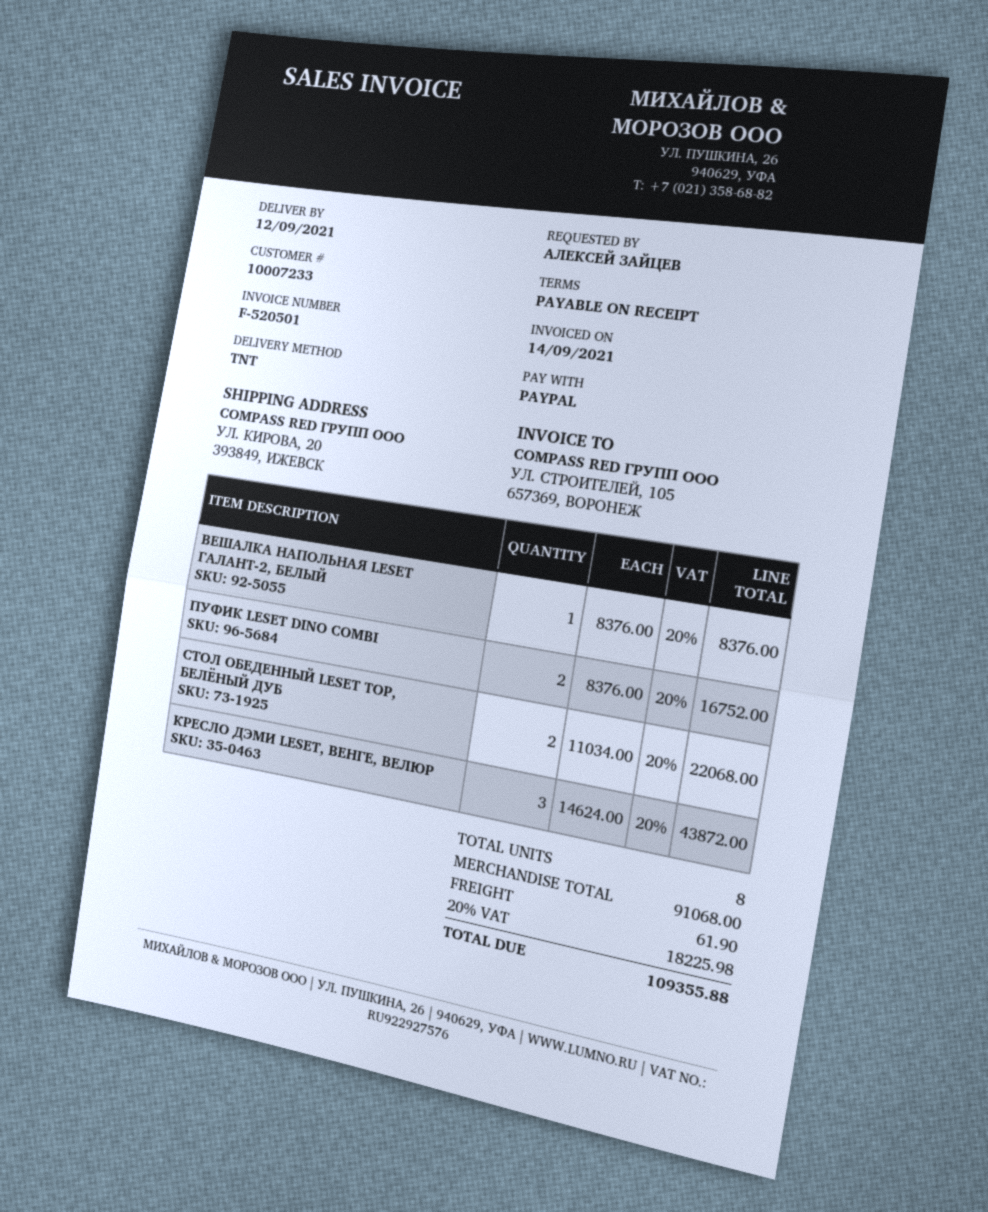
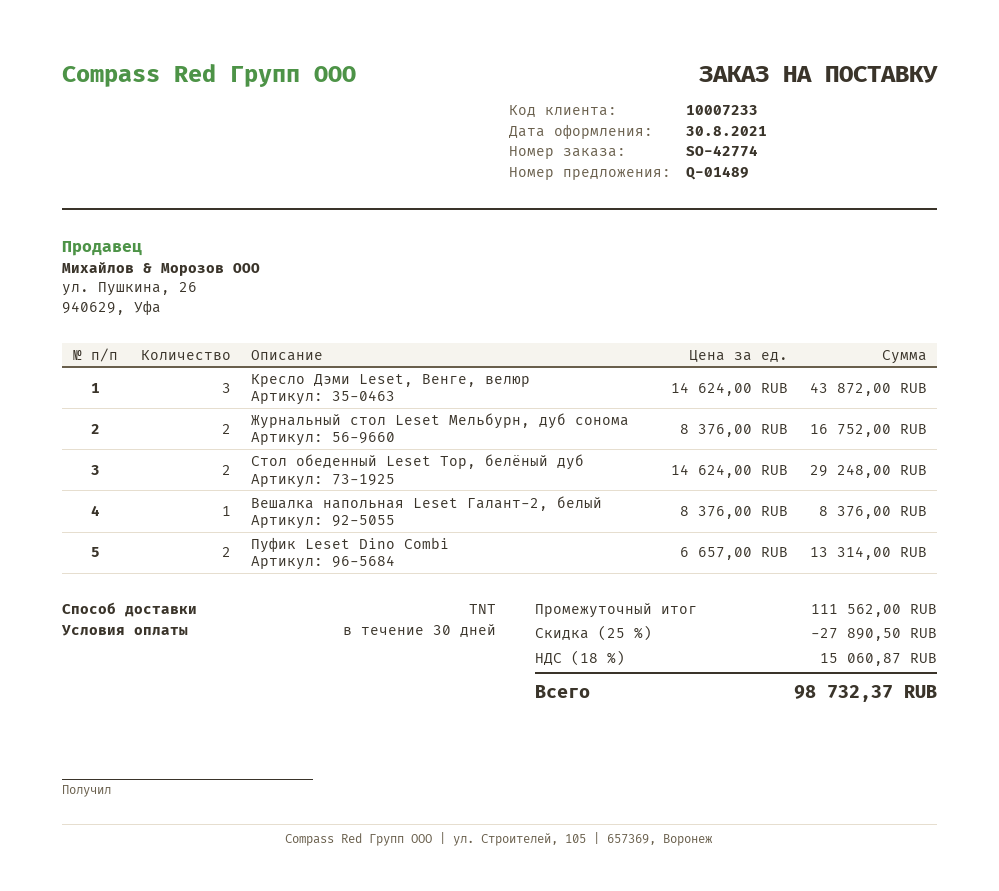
payment terms: on receipt -> 30 days
ПУФИК LESET DINO COMBI: 2 x 8376.00 = 16752.00 -> 2 x 6657.00 = 13314.00
СТОЛ ОБЕДЕННЫЙ LESET ТОР, БЕЛЁНЫЙ ДУБ: 2 x 11034.00 = 22068.00 -> 2 x 14624.00 = 29248.00
Журнальный стол Leset Мельбурн, дуб сонома: none -> 2 x 8376.00 = 16752.00
subtotal: 91068.00 -> 111562.00
discount: none -> 25% = 27890.50
shipping: 61.90 -> none
tax: 20% = 18225.98 -> 18% = 15060.87
total: 109355.88 -> 98732.37

